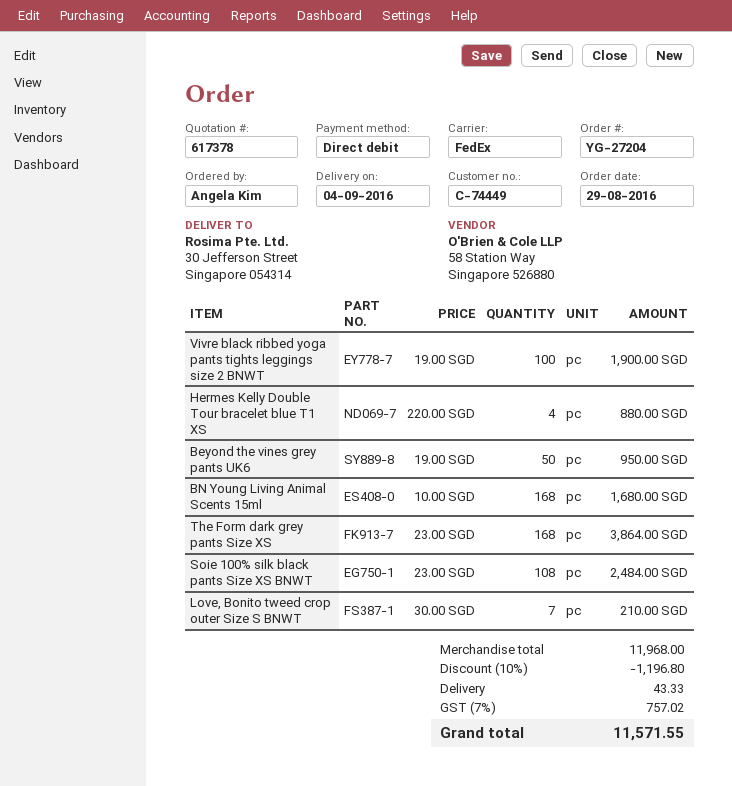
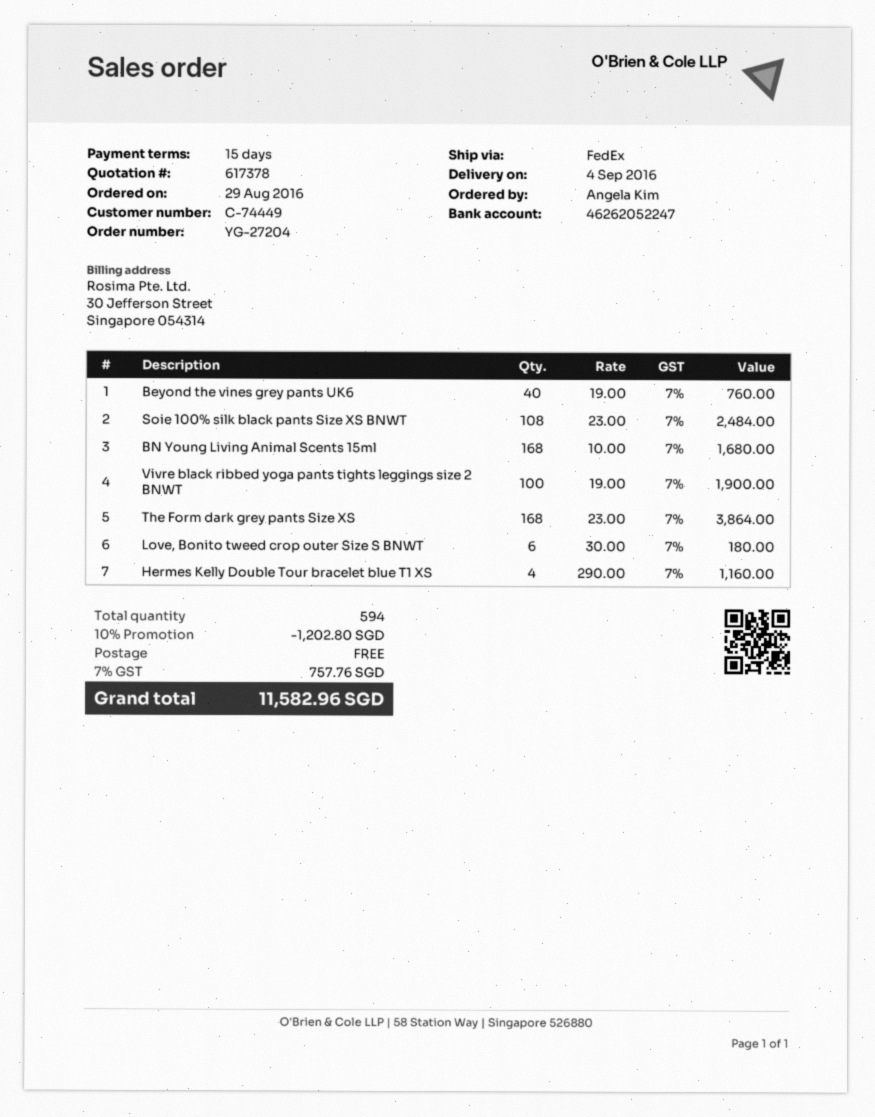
Hermes Kelly Double Tour bracelet blue T1 XS: 4 x 220.00 = 880.00 -> 4 x 290.00 = 1160.00
Beyond the vines grey pants UK6: 50 x 19.00 = 950.00 -> 40 x 19.00 = 760.00
Love, Bonito tweed crop outer Size S BNWT: 7 x 30.00 = 210.00 -> 6 x 30.00 = 180.00
discount: 10% = 1196.80 -> 10% = 1202.80
shipping: 43.33 -> 0.00
tax: 7% = 757.02 -> 7% = 757.76
total: 11571.55 -> 11582.96

